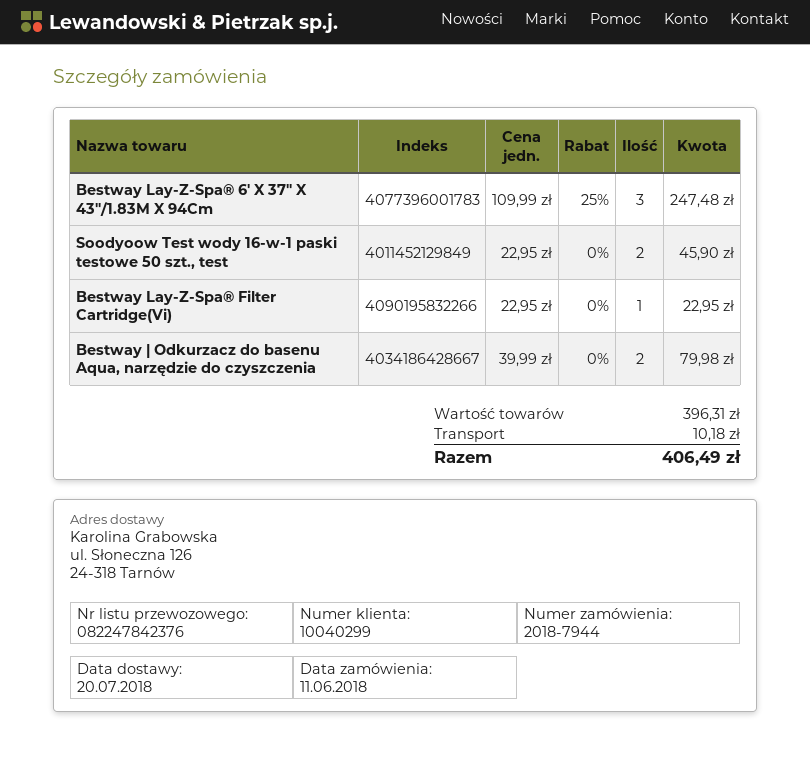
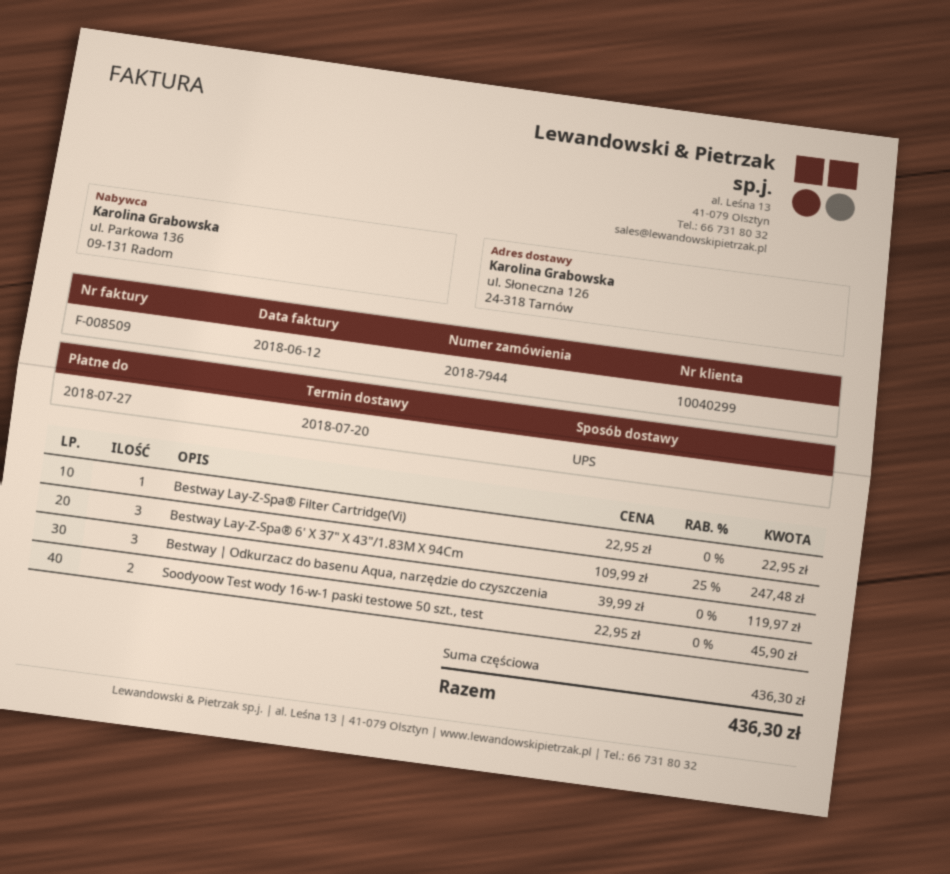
Bestway | Odkurzacz do basenu Aqua, narzędzie do czyszczenia: 2 x 39.99 = 79.98 -> 3 x 39.99 = 119.97
subtotal: 396.31 -> 436.30
shipping: 10.18 -> none
total: 406.49 -> 436.30

